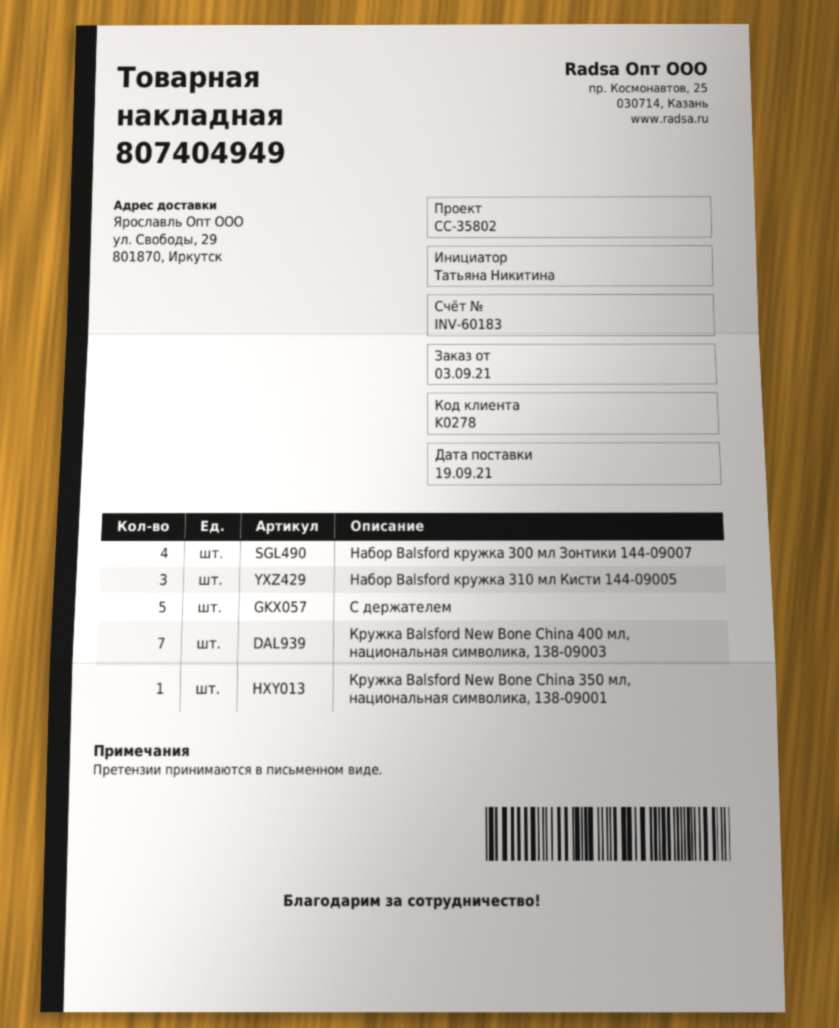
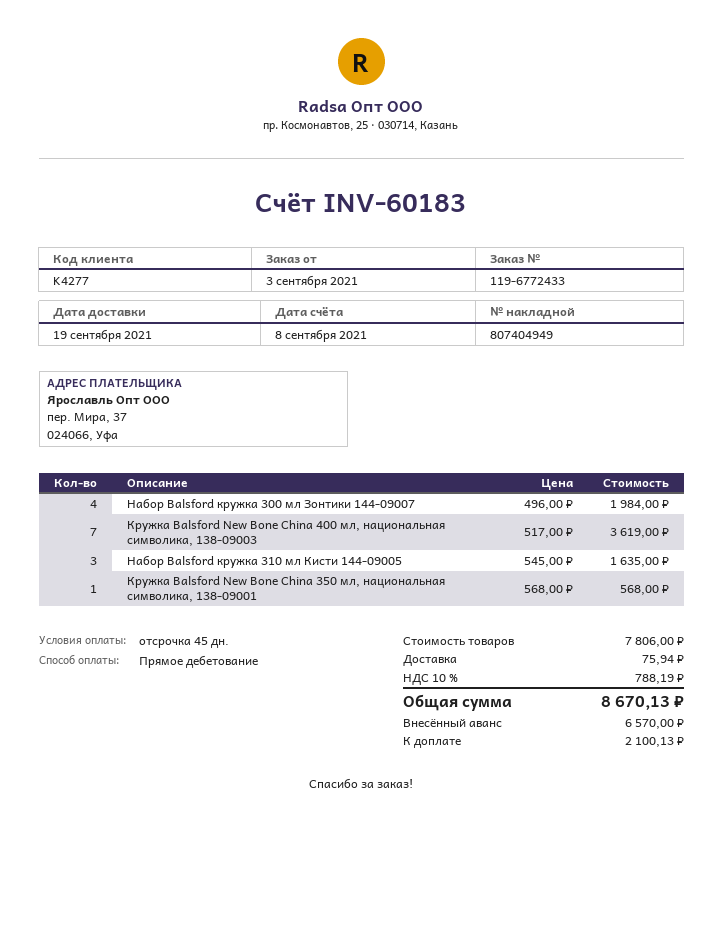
customer number: K0278 -> K4277
С держателем: 5 -> none

